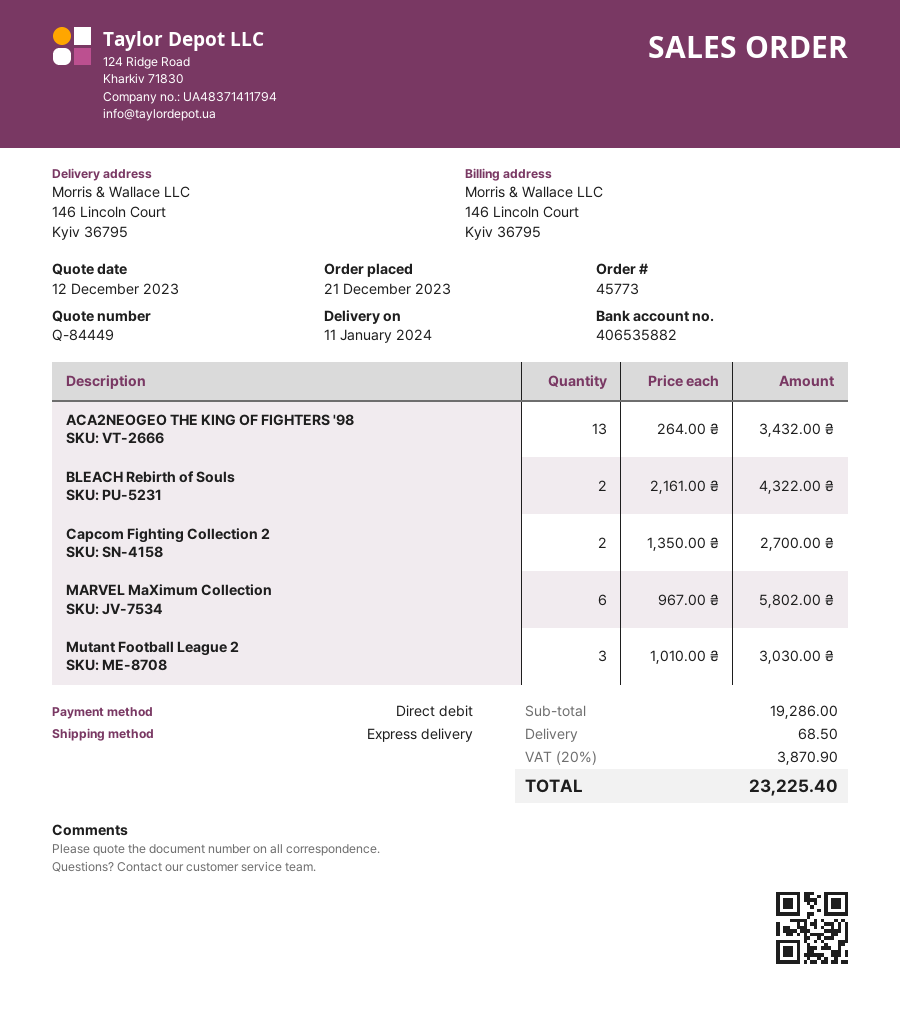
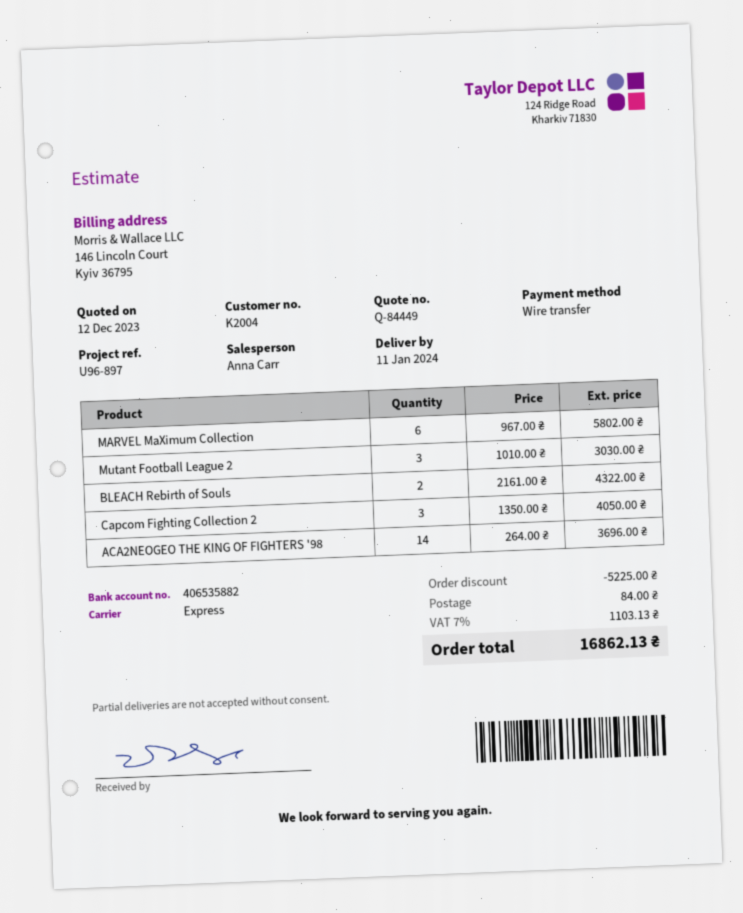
payment method: direct debit -> bank transfer
ACA2NEOGEO THE KING OF FIGHTERS '98: 13 x 264.00 = 3432.00 -> 14 x 264.00 = 3696.00
Capcom Fighting Collection 2: 2 x 1350.00 = 2700.00 -> 3 x 1350.00 = 4050.00
discount: none -> 5225.00
shipping: 68.50 -> 84.00
tax: 20% = 3870.90 -> 7% = 1103.13
total: 23225.40 -> 16862.13

